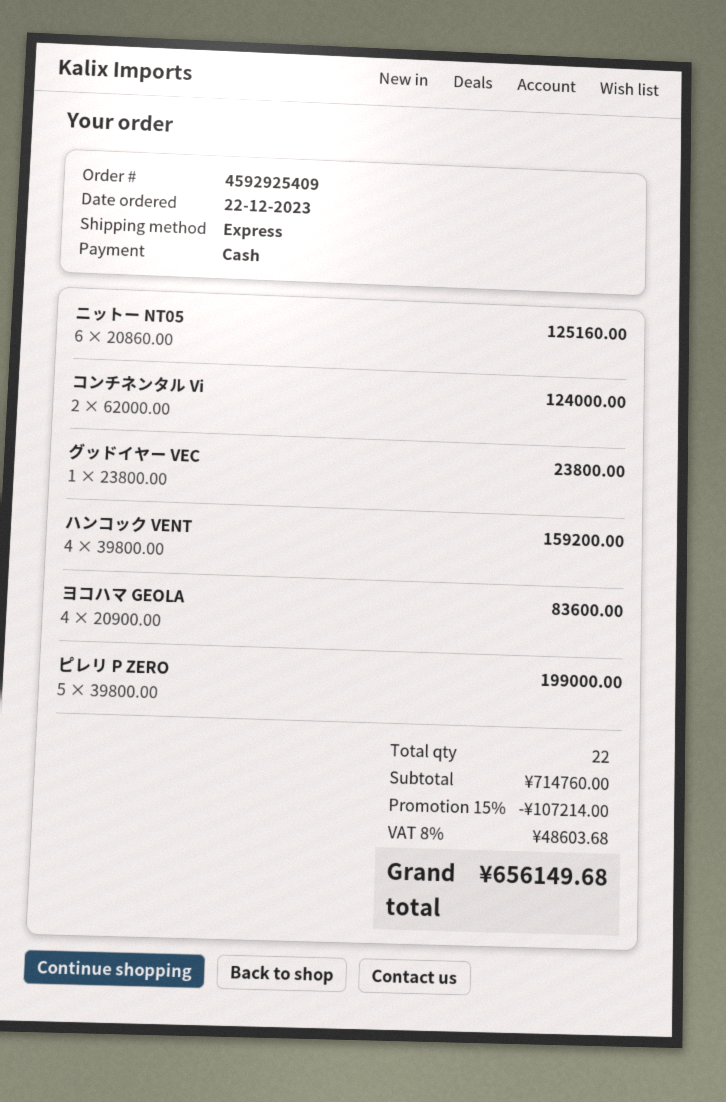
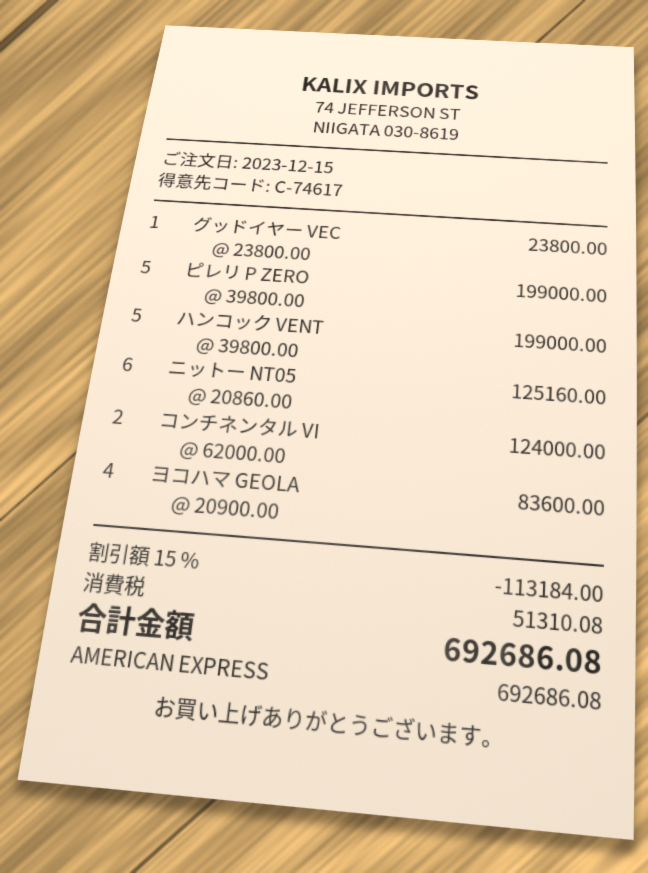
order date: 2023-12-22 -> 2023-12-15
payment method: cash -> American Express
ハンコック VENT: 4 x 39800.00 = 159200.00 -> 5 x 39800.00 = 199000.00
discount: 15% = 107214.00 -> 15% = 113184.00
tax: 48603.68 -> 51310.08
total: 656149.68 -> 692686.08

